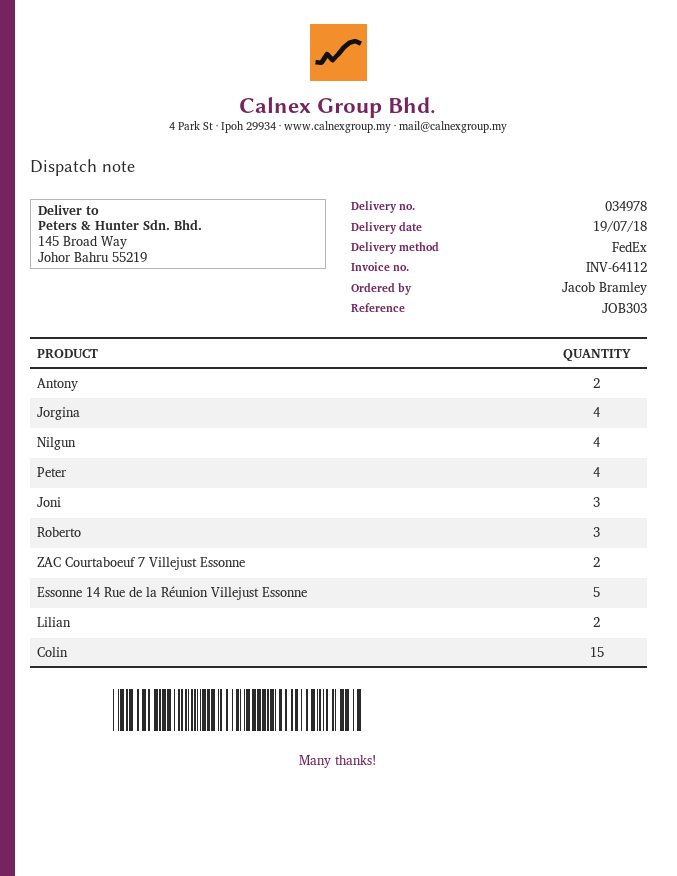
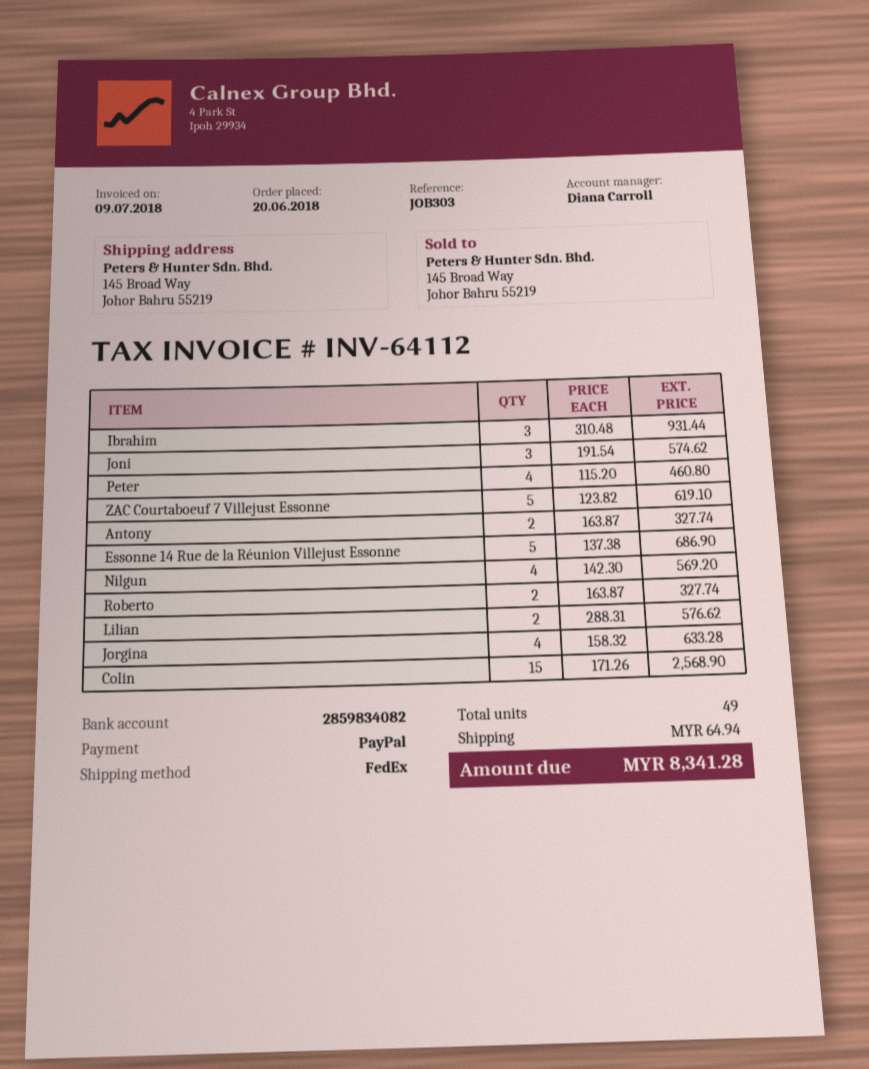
Roberto: 3 -> 2
ZAC Courtaboeuf 7 Villejust Essonne: 2 -> 5
Ibrahim: none -> 3

